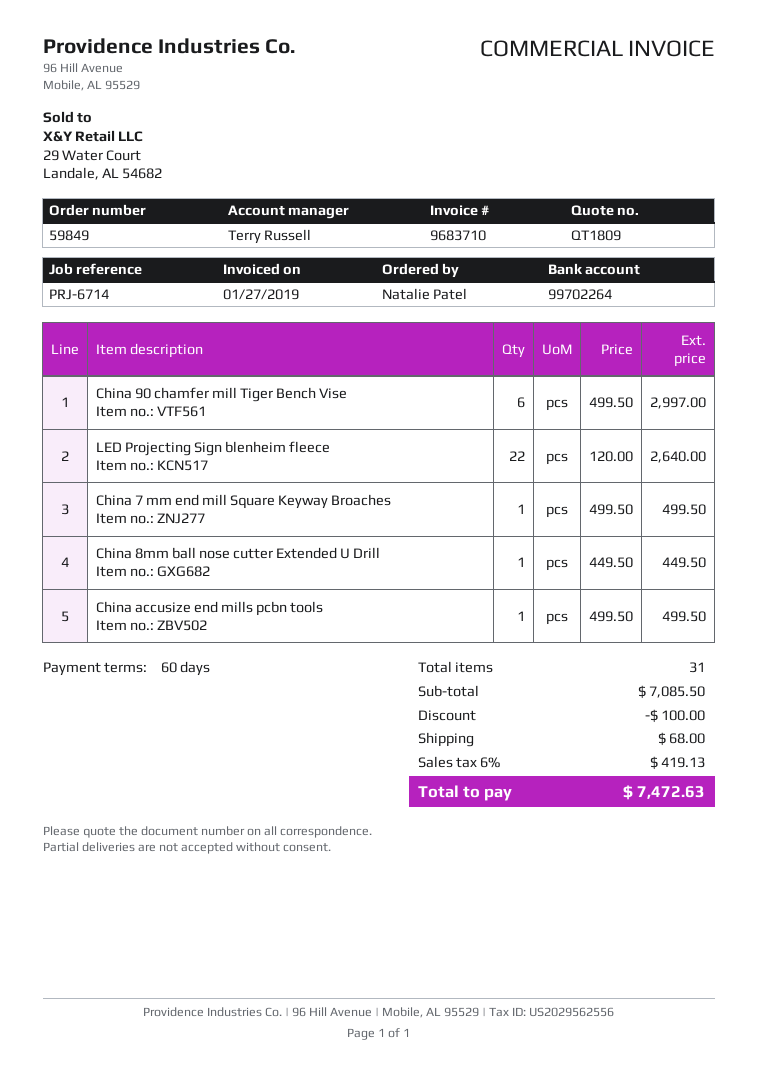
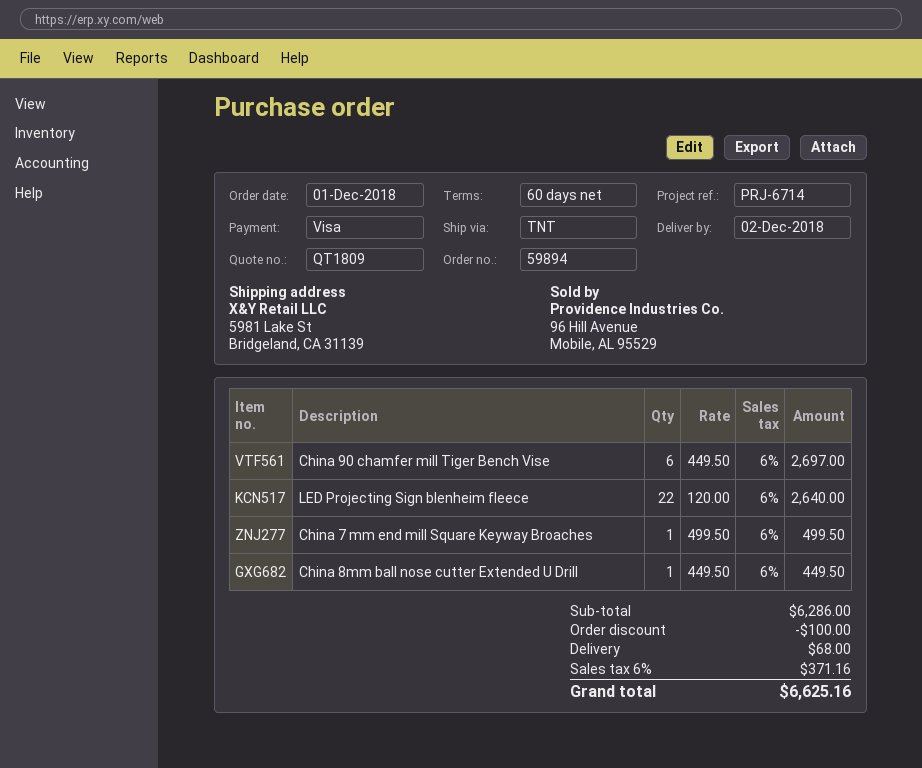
order number: 59849 -> 59894
China 90 chamfer mill Tiger Bench Vise: 6 x 499.50 = 2997.00 -> 6 x 449.50 = 2697.00
China accusize end mills pcbn tools: 1 x 499.50 = 499.50 -> none
subtotal: 7085.50 -> 6286.00
tax: 6% = 419.13 -> 6% = 371.16
total: 7472.63 -> 6625.16

